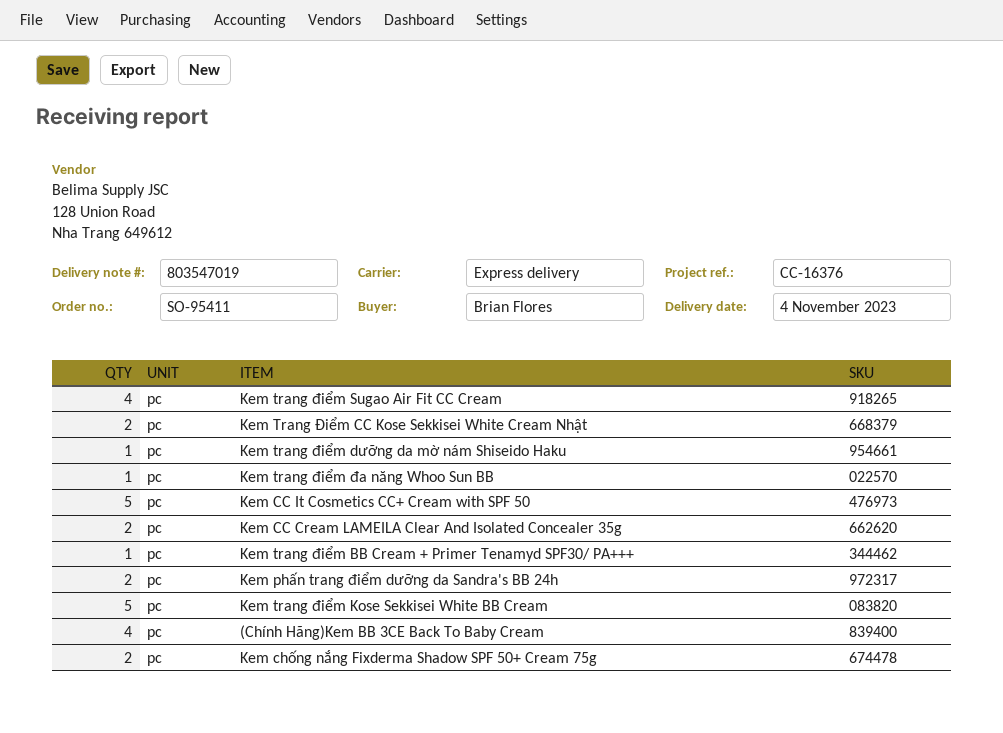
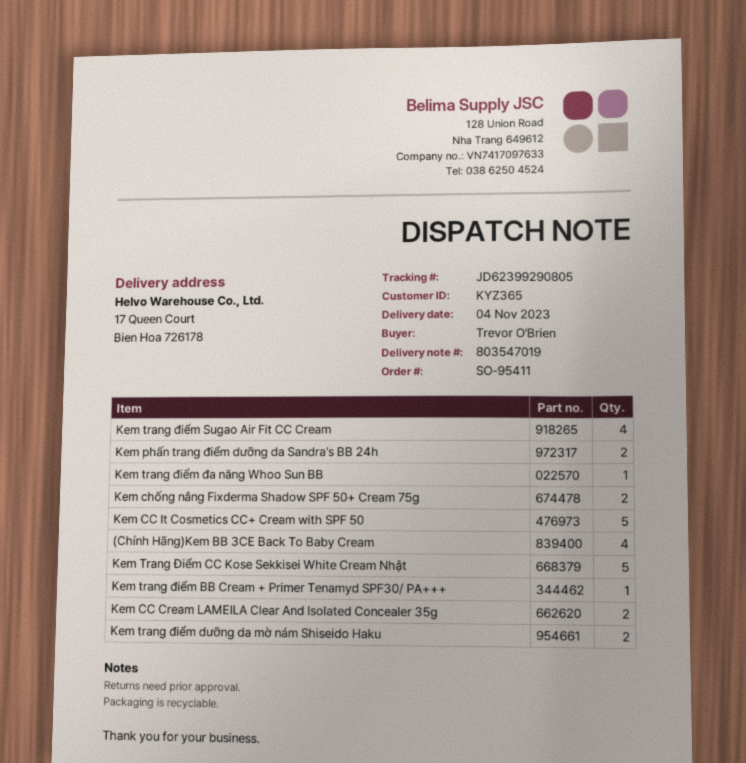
ordered by: Brian Flores -> Trevor O'Brien
Kem Trang Điểm CC Kose Sekkisei White Cream Nhật: 2 -> 5
Kem trang điểm dưỡng da mờ nám Shiseido Haku: 1 -> 2
Kem trang điểm Kose Sekkisei White BB Cream: 5 -> none

